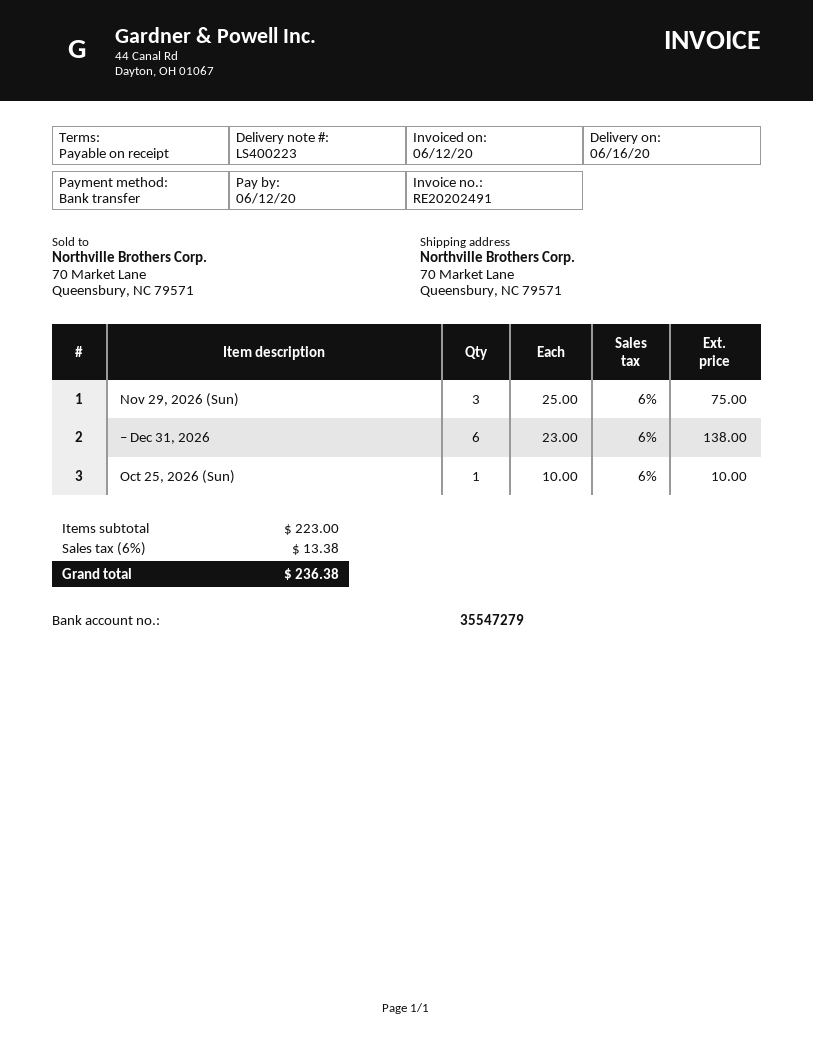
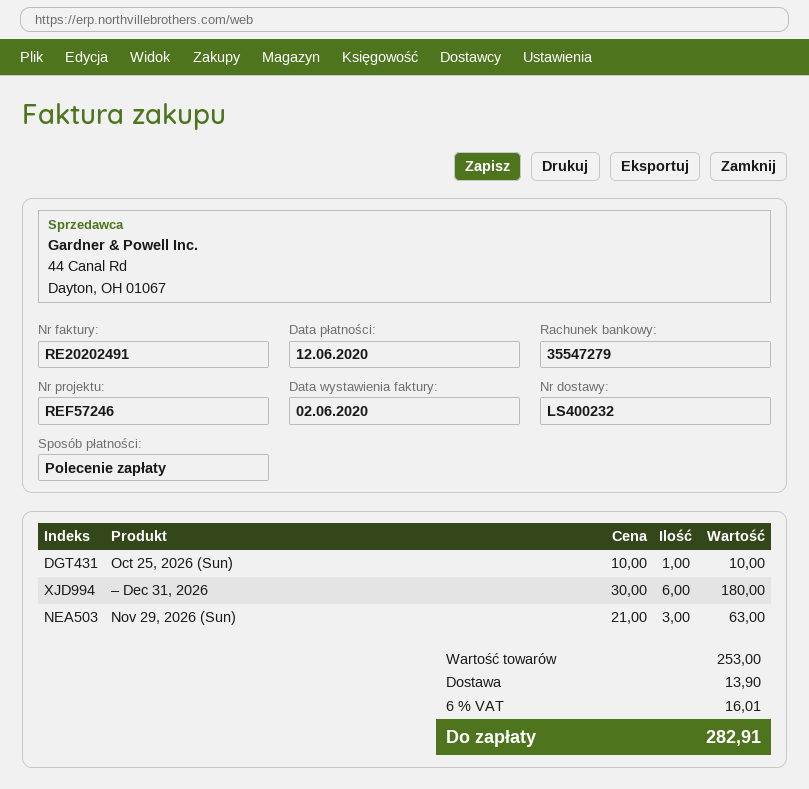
delivery note number: LS400223 -> LS400232
invoice date: 2020-06-12 -> 2020-06-02
payment method: bank transfer -> direct debit
Nov 29, 2026 (Sun): 3 x 25.00 = 75.00 -> 3 x 21.00 = 63.00
– Dec 31, 2026: 6 x 23.00 = 138.00 -> 6 x 30.00 = 180.00
subtotal: 223.00 -> 253.00
shipping: none -> 13.90
tax: 6% = 13.38 -> 6% = 16.01
total: 236.38 -> 282.91

